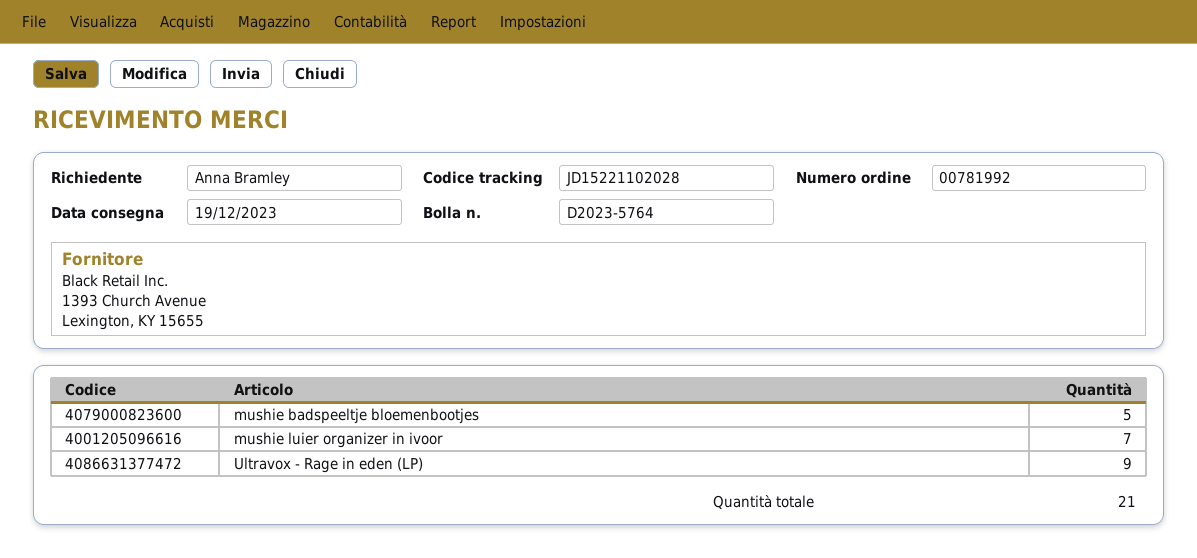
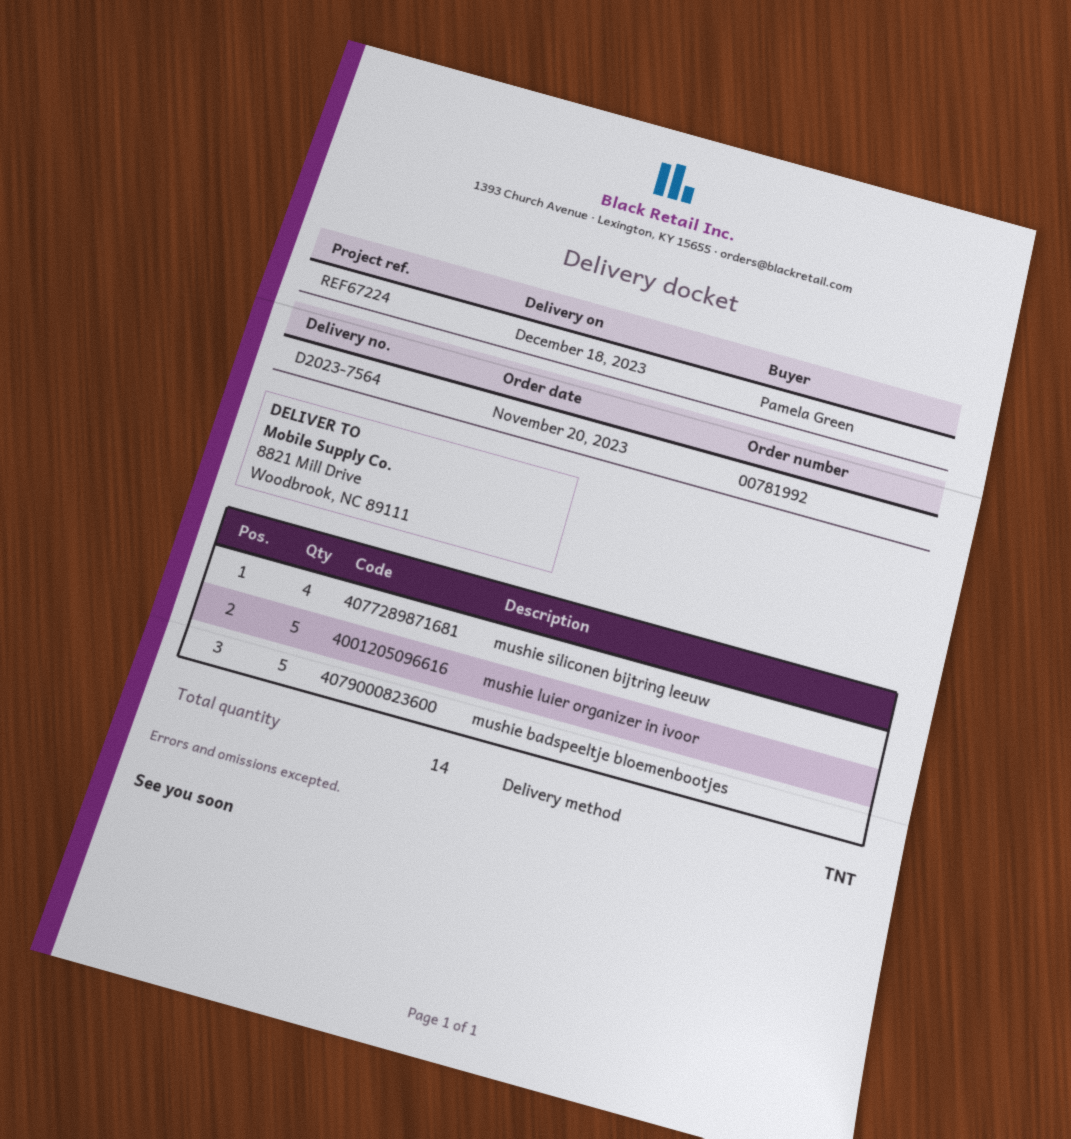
delivery note number: D2023-5764 -> D2023-7564
delivery date: 2023-12-19 -> 2023-12-18
ordered by: Anna Bramley -> Pamela Green
mushie luier organizer in ivoor: 7 -> 5
Ultravox - Rage in eden (LP): 9 -> none
mushie siliconen bijtring leeuw: none -> 4
total quantity: 21 -> 14

